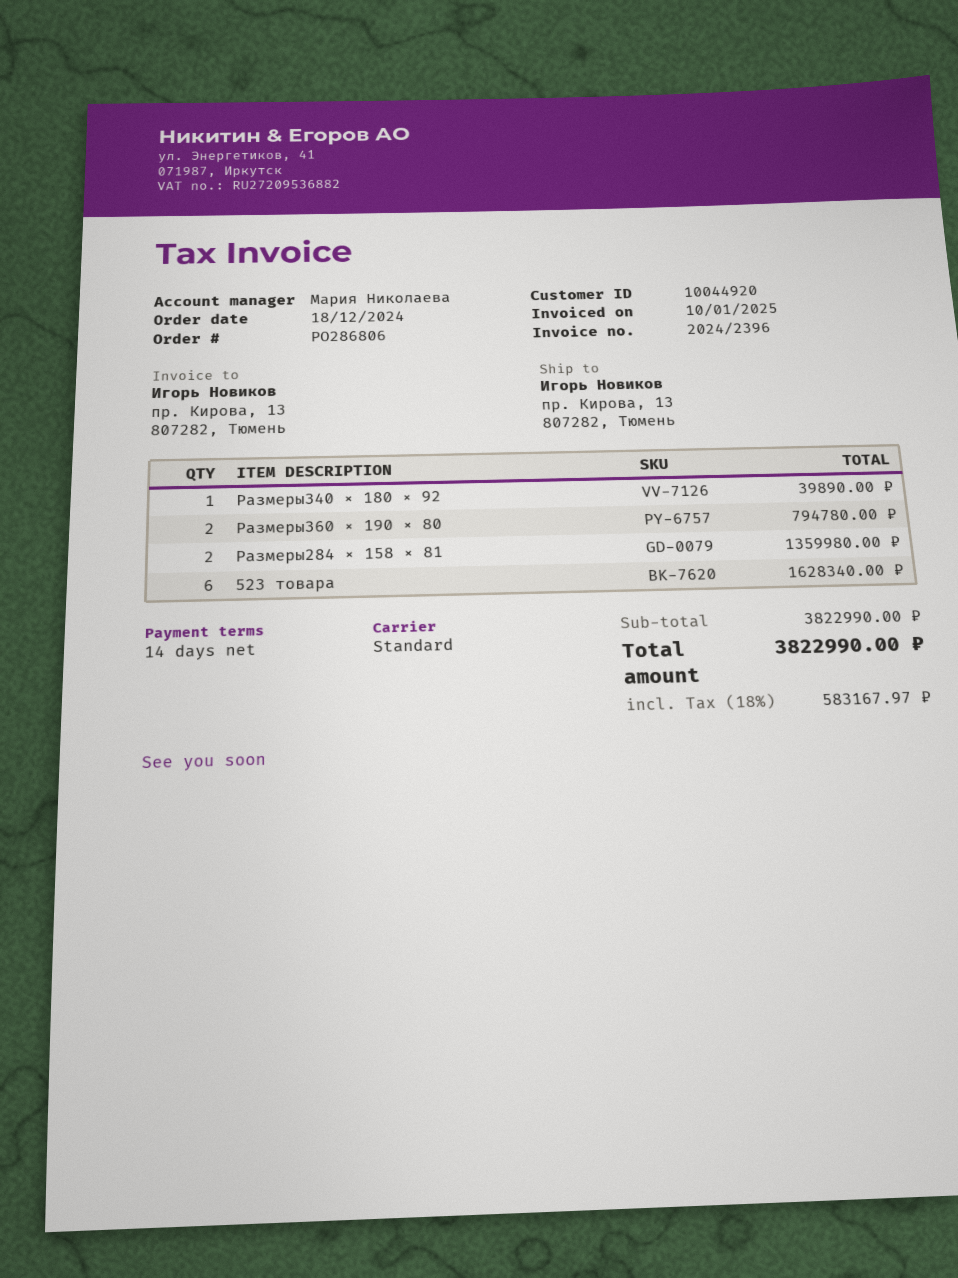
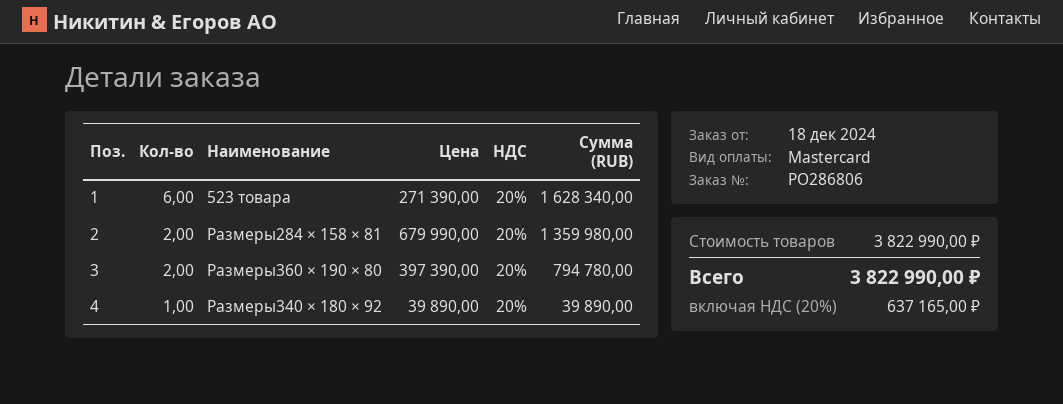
tax: 18% = 583167.97 -> 20% = 637165.00

